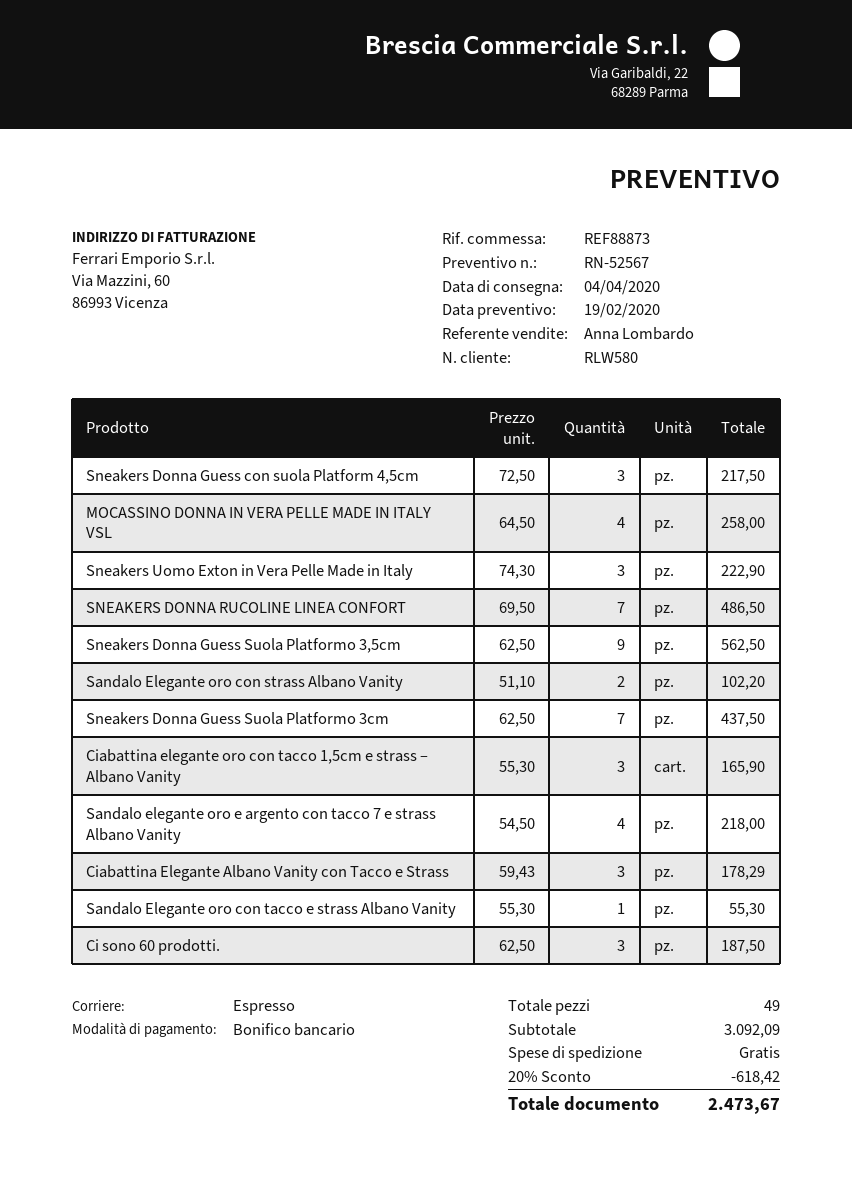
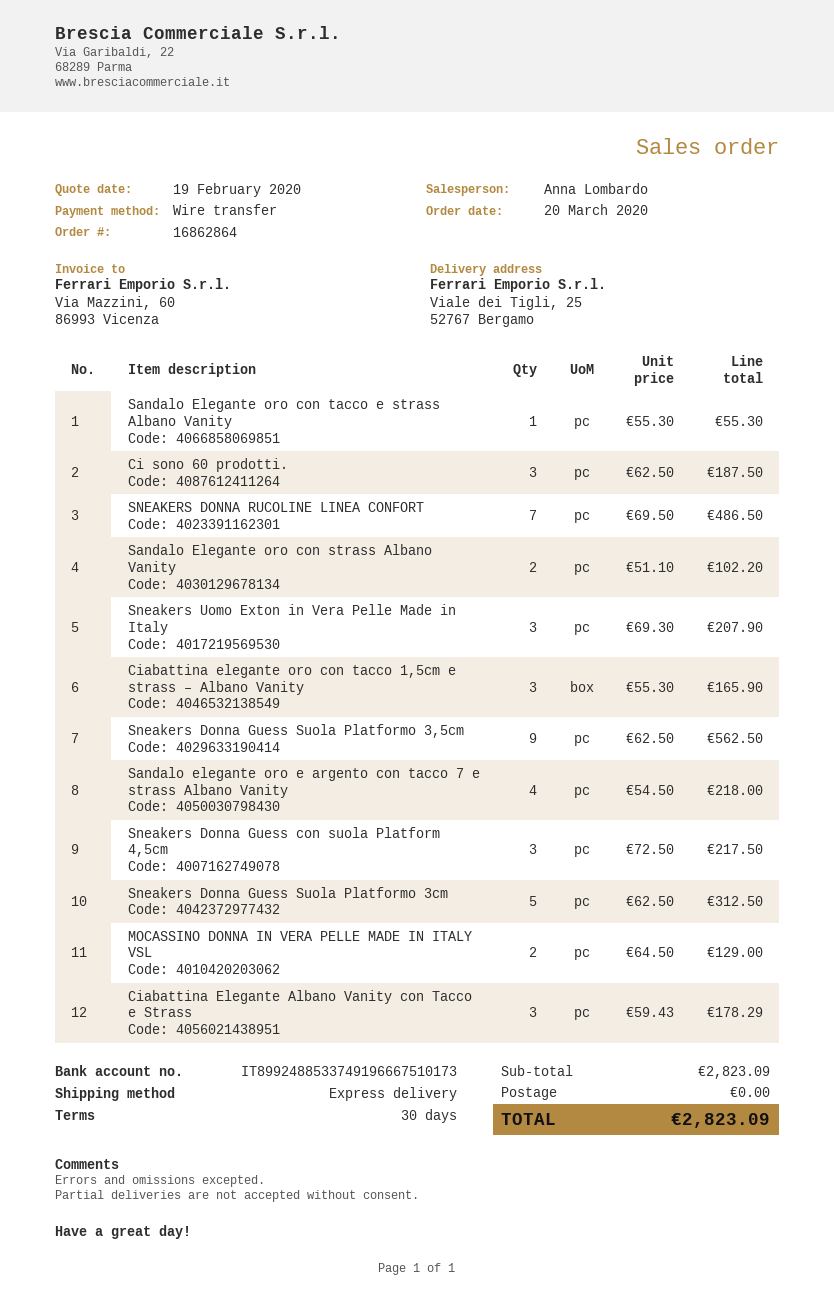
MOCASSINO DONNA IN VERA PELLE MADE IN ITALY VSL: 4 x 64.50 = 258.00 -> 2 x 64.50 = 129.00
Sneakers Uomo Exton in Vera Pelle Made in Italy: 3 x 74.30 = 222.90 -> 3 x 69.30 = 207.90
Sneakers Donna Guess Suola Platformo 3cm: 7 x 62.50 = 437.50 -> 5 x 62.50 = 312.50
subtotal: 3092.09 -> 2823.09
discount: 20% = 618.42 -> none
total: 2473.67 -> 2823.09

